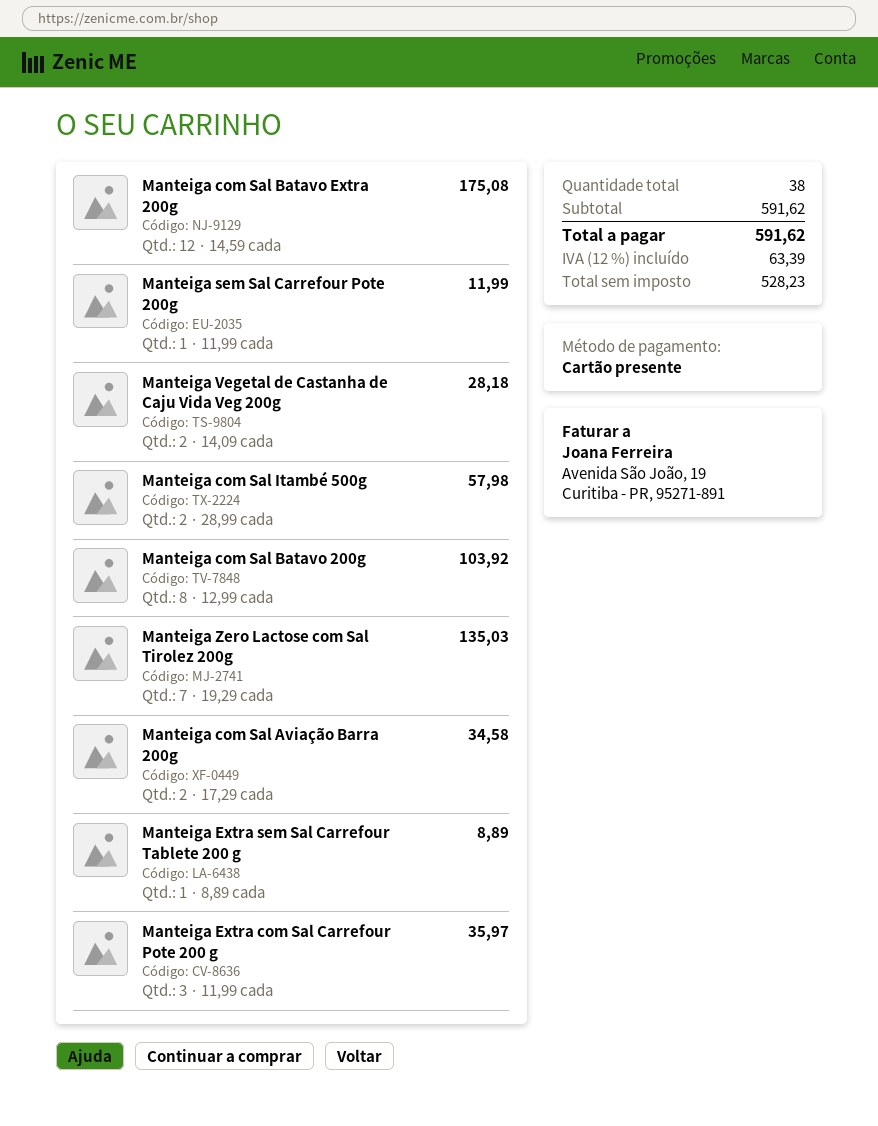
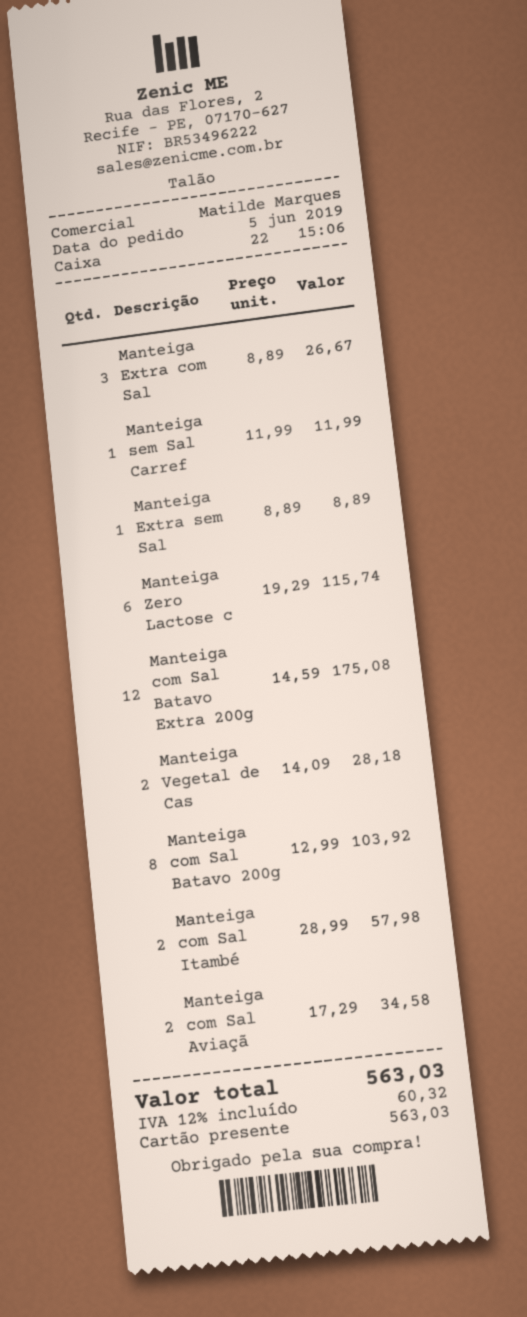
Manteiga Zero Lactose com Sal Tirolez 200g: 7 x 19.29 = 135.03 -> 6 x 19.29 = 115.74
Manteiga Extra com Sal Carrefour Pote 200 g: 3 x 11.99 = 35.97 -> 3 x 8.89 = 26.67
tax: 12% = 63.39 -> 12% = 60.32
total: 591.62 -> 563.03

